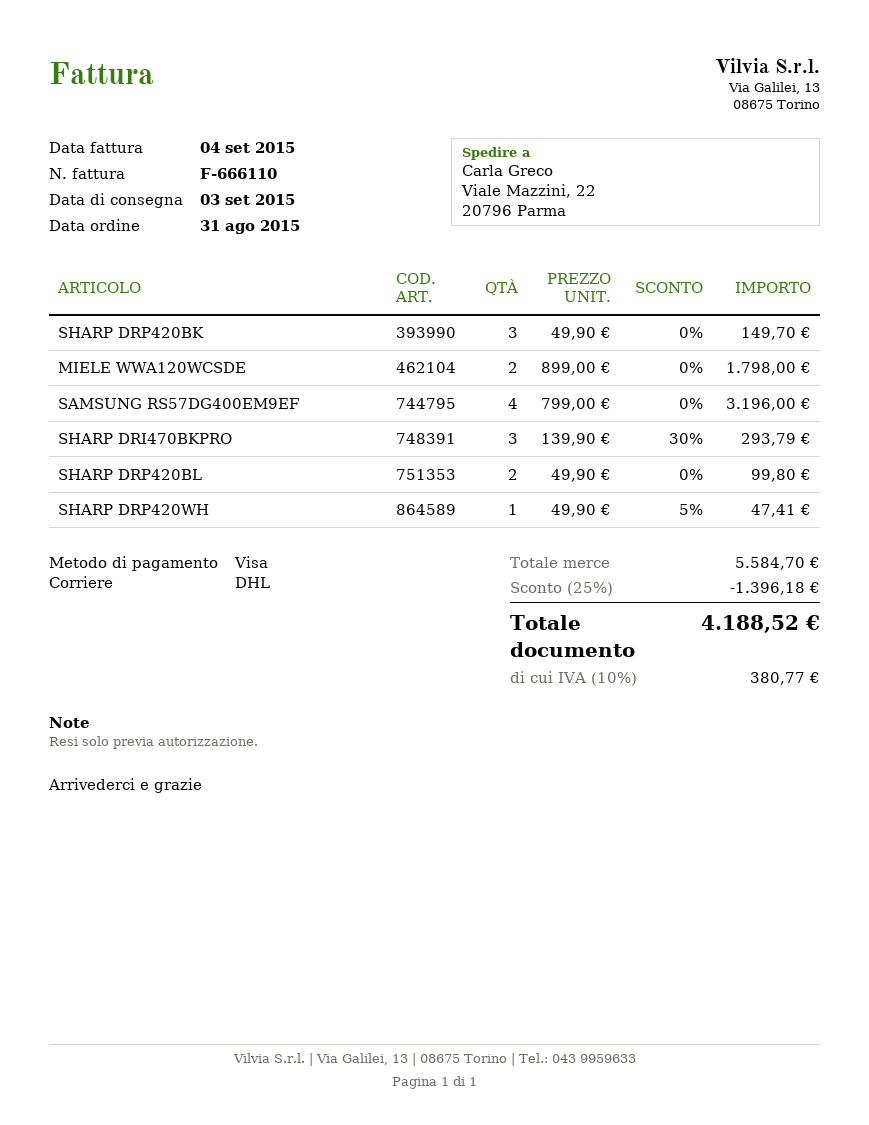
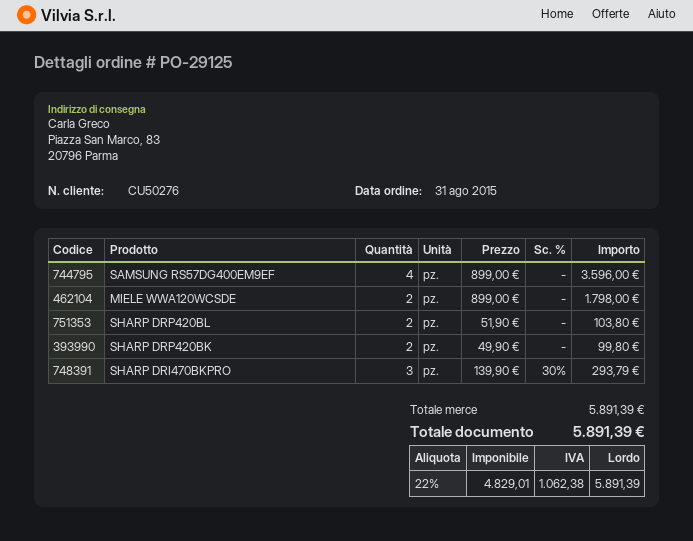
ship to: Viale Mazzini, 22, 20796 Parma -> Piazza San Marco, 83, 20796 Parma
SHARP DRP420BK: 3 x 49.90 = 149.70 -> 2 x 49.90 = 99.80
SAMSUNG RS57DG400EM9EF: 4 x 799.00 = 3196.00 -> 4 x 899.00 = 3596.00
SHARP DRP420BL: 2 x 49.90 = 99.80 -> 2 x 51.90 = 103.80
SHARP DRP420WH: 1 x 49.90 - 5% = 47.41 -> none
subtotal: 5584.70 -> 5891.39
discount: 25% = 1396.18 -> none
tax: 10% = 380.77 -> 22% = 1062.38
total: 4188.52 -> 5891.39

